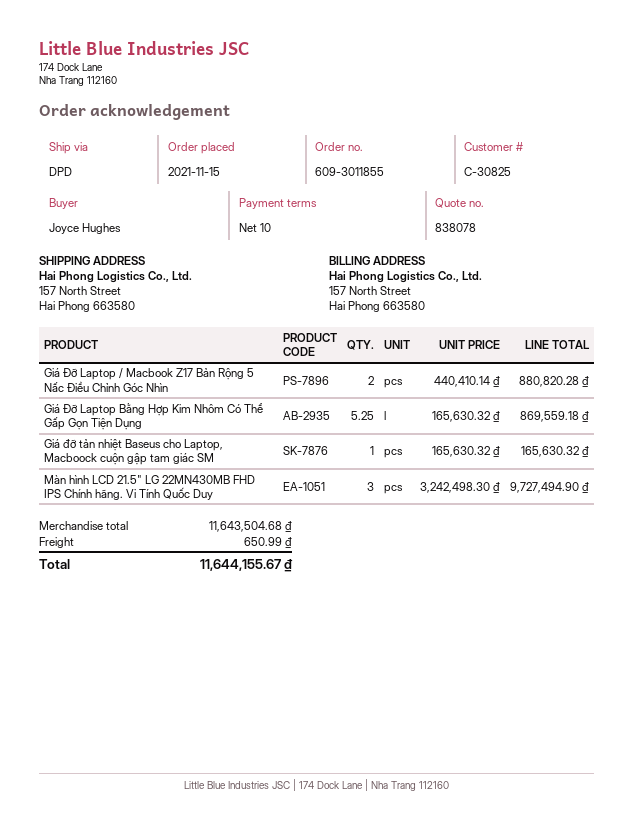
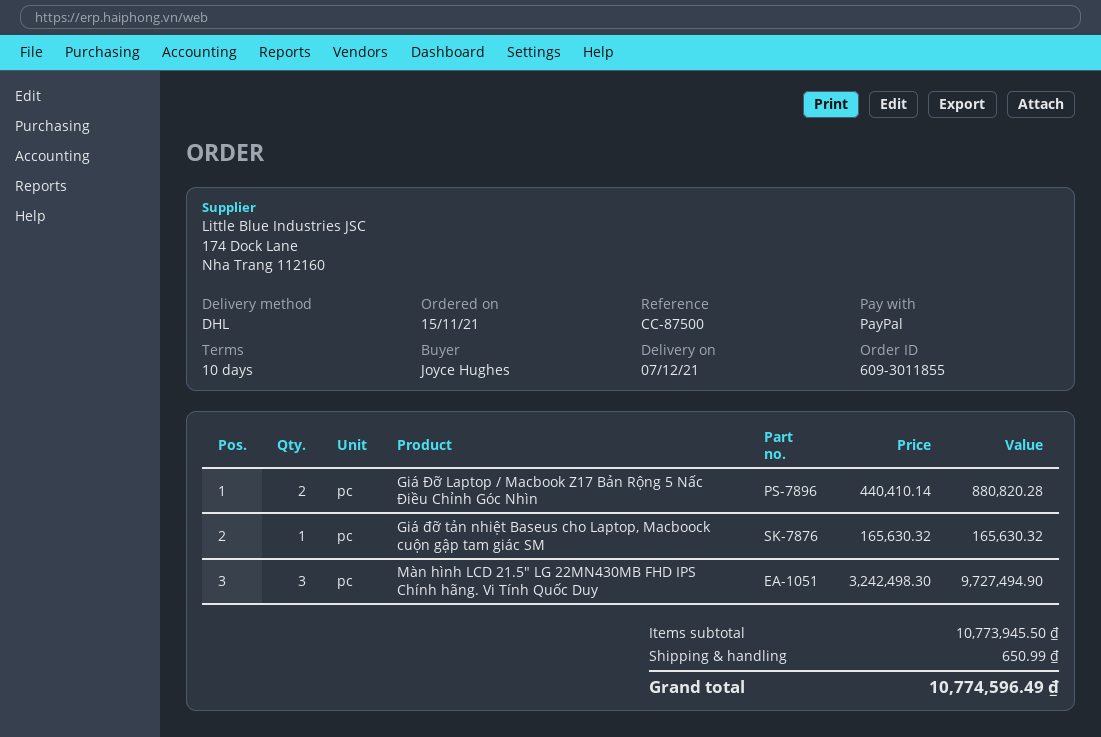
shipping method: DPD -> DHL
Giá Đỡ Laptop Bằng Hợp Kim Nhôm Có Thể Gấp Gọn Tiện Dụng: 5.25 x 165630.32 = 869559.18 -> none
subtotal: 11643504.68 -> 10773945.50
total: 11644155.67 -> 10774596.49

